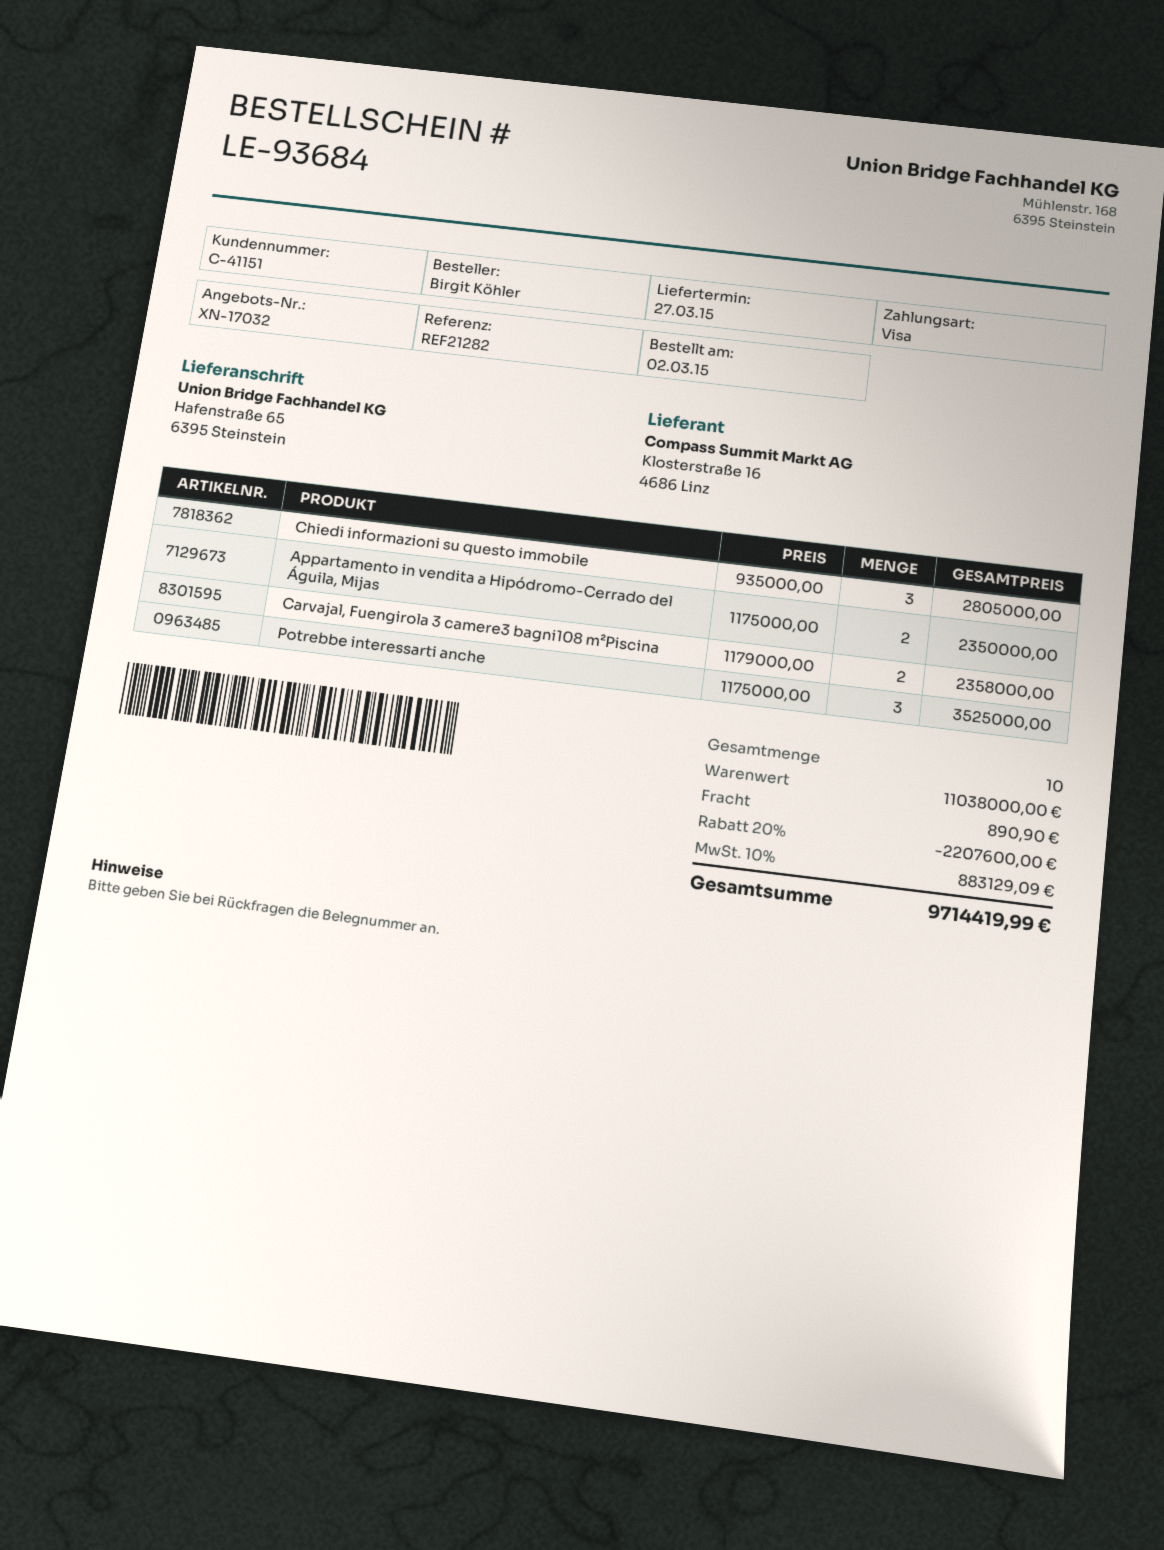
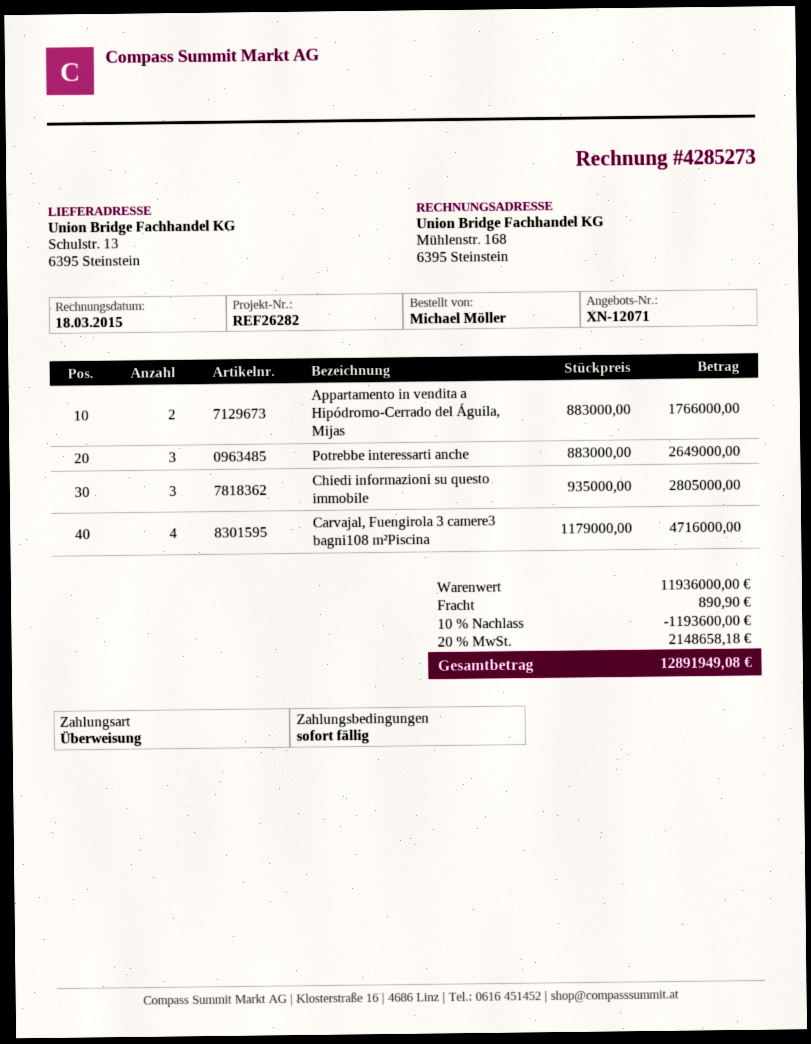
quote number: XN-17032 -> XN-12071
reference: REF21282 -> REF26282
ordered by: Birgit Köhler -> Michael Möller
payment method: Visa -> bank transfer
ship to: Hafenstraße 65, 6395 Steinstein -> Schulstr. 13, 6395 Steinstein
Appartamento in vendita a Hipódromo-Cerrado del Águila, Mijas: 2 x 1175000.00 = 2350000.00 -> 2 x 883000.00 = 1766000.00
Carvajal, Fuengirola 3 camere3 bagni108 m²Piscina: 2 x 1179000.00 = 2358000.00 -> 4 x 1179000.00 = 4716000.00
Potrebbe interessarti anche: 3 x 1175000.00 = 3525000.00 -> 3 x 883000.00 = 2649000.00
subtotal: 11038000.00 -> 11936000.00
discount: 20% = 2207600.00 -> 10% = 1193600.00
tax: 10% = 883129.09 -> 20% = 2148658.18
total: 9714419.99 -> 12891949.08

